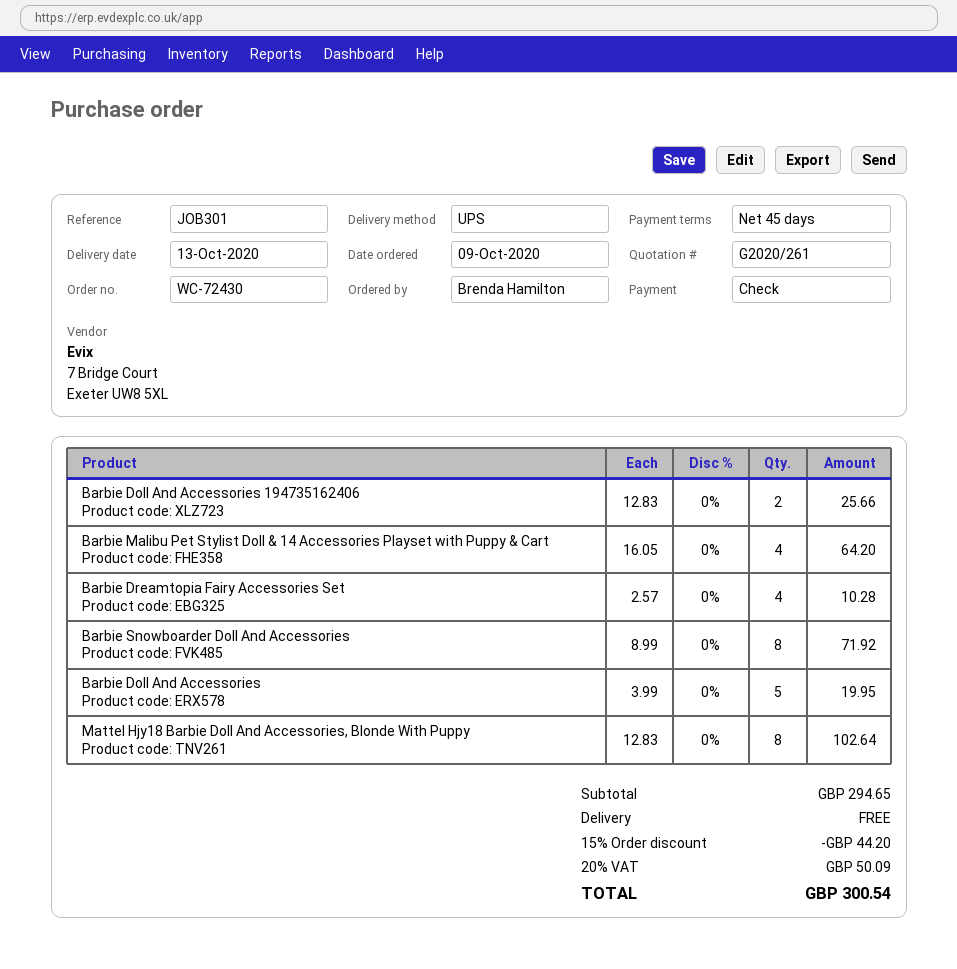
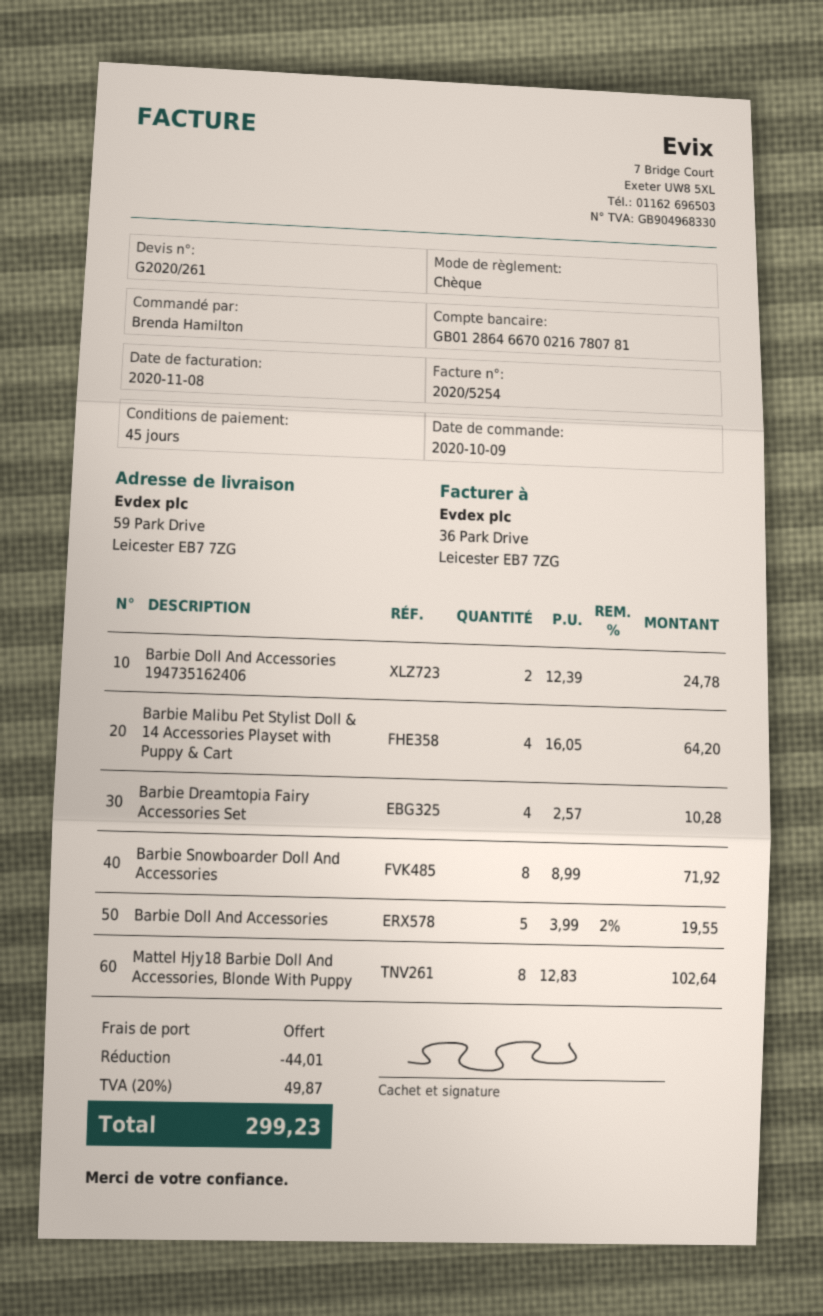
Barbie Doll And Accessories 194735162406: 2 x 12.83 = 25.66 -> 2 x 12.39 = 24.78
Barbie Doll And Accessories: 5 x 3.99 = 19.95 -> 5 x 3.99 - 2% = 19.55
discount: 44.20 -> 44.01
tax: 20% = 50.09 -> 20% = 49.87
total: 300.54 -> 299.23

